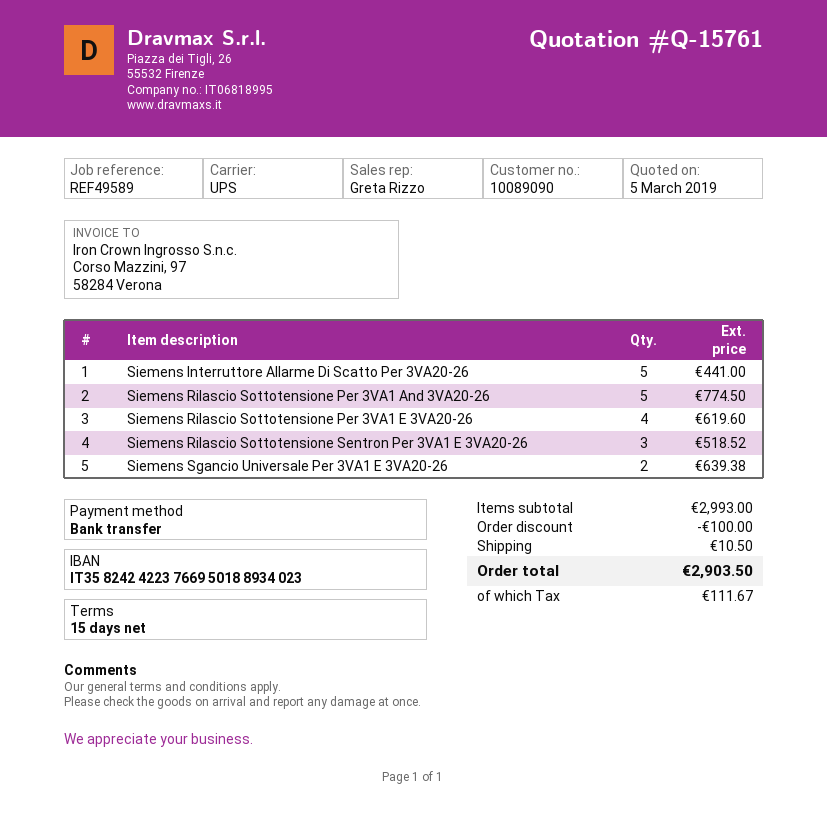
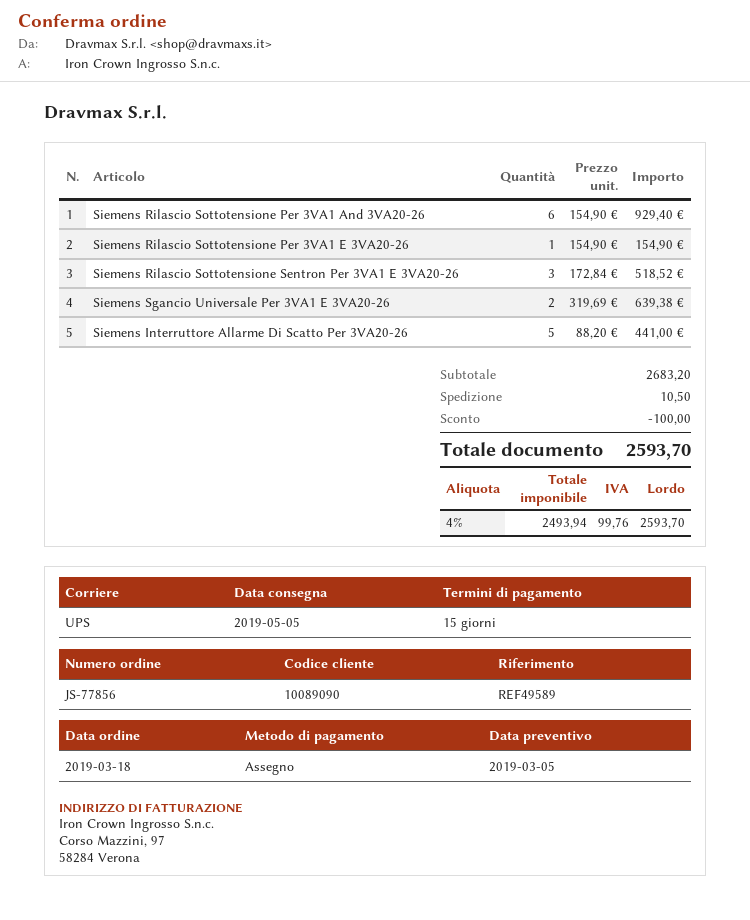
payment method: bank transfer -> cheque
Siemens Rilascio Sottotensione Per 3VA1 And 3VA20-26: 5 for 774.50 -> 6 for 929.40
Siemens Rilascio Sottotensione Per 3VA1 E 3VA20-26: 4 for 619.60 -> 1 for 154.90
subtotal: 2993.00 -> 2683.20
tax: 111.67 -> 99.76
total: 2903.50 -> 2593.70

